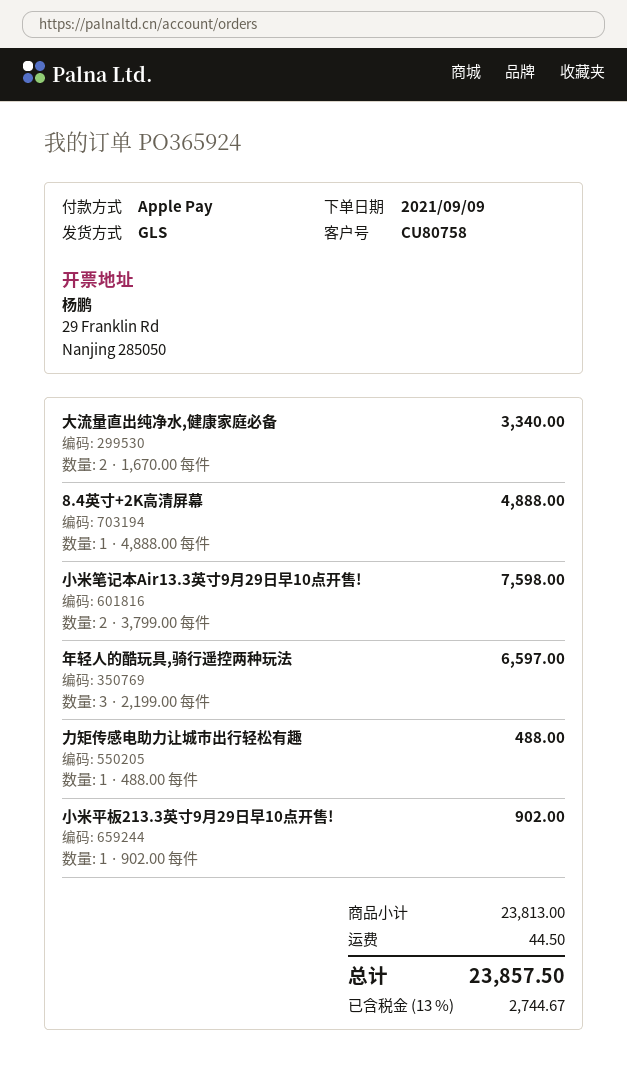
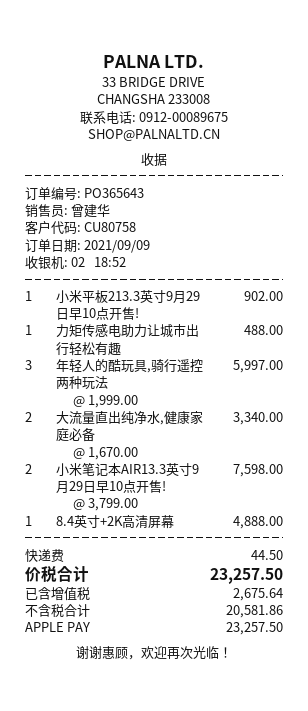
order number: PO365924 -> PO365643
年轻人的酷玩具,骑行遥控两种玩法: 3 x 2199.00 = 6597.00 -> 3 x 1999.00 = 5997.00
tax: 2744.67 -> 2675.64
total: 23857.50 -> 23257.50

